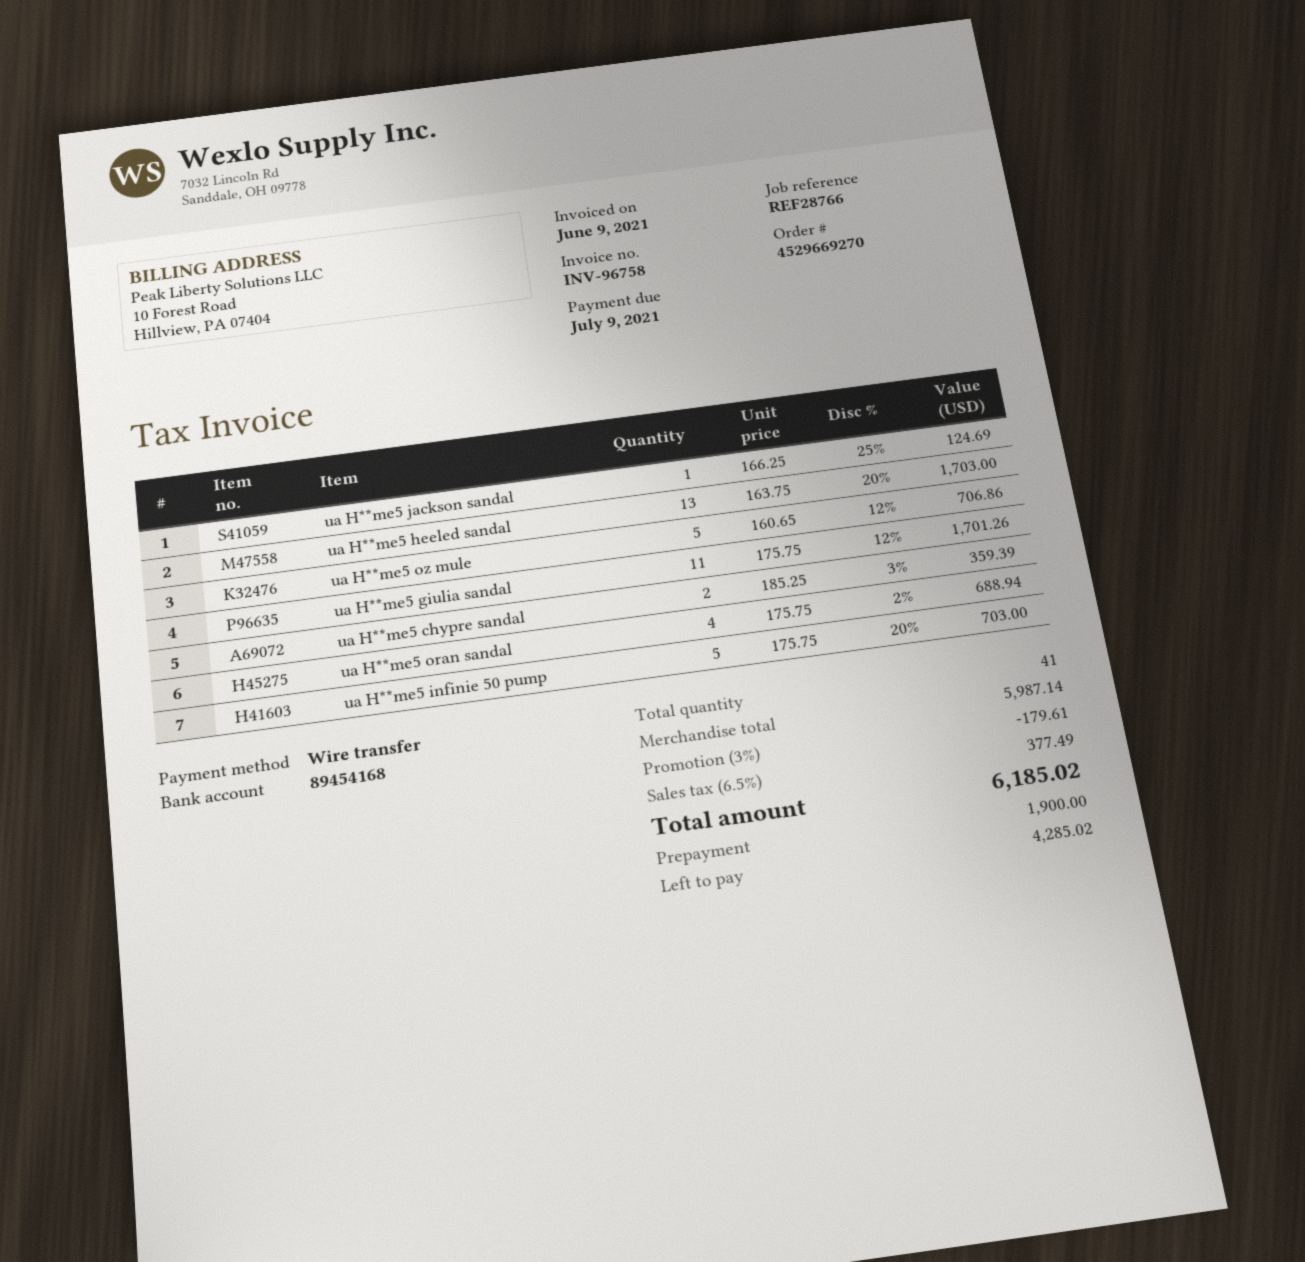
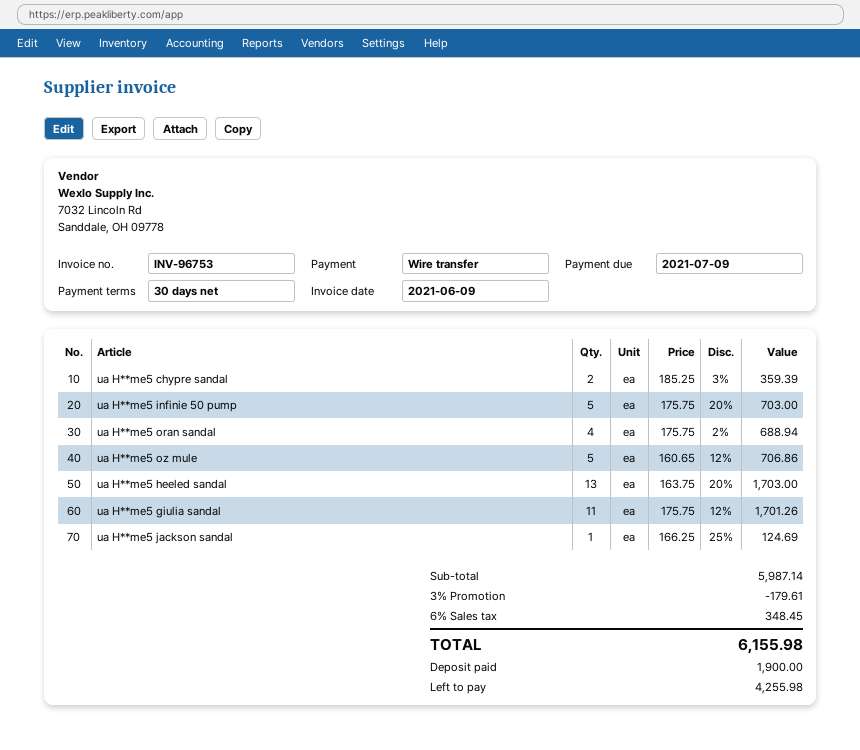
invoice number: INV-96758 -> INV-96753
tax: 6.5% = 377.49 -> 6% = 348.45
total: 6185.02 -> 6155.98
balance: 4285.02 -> 4255.98

